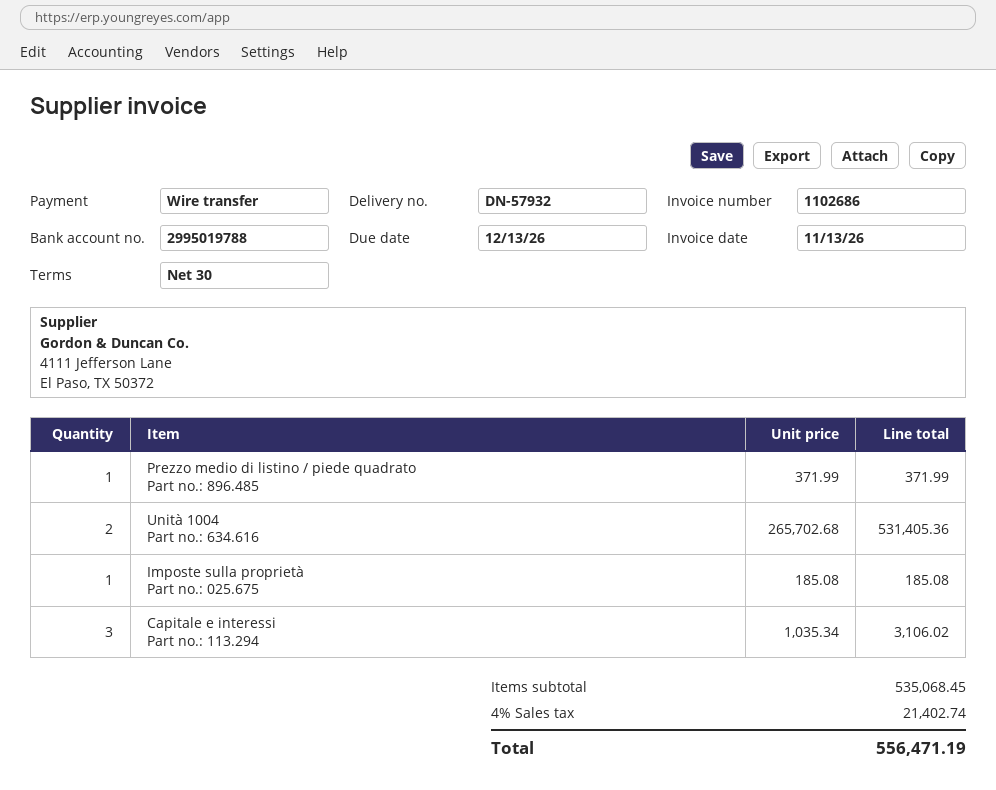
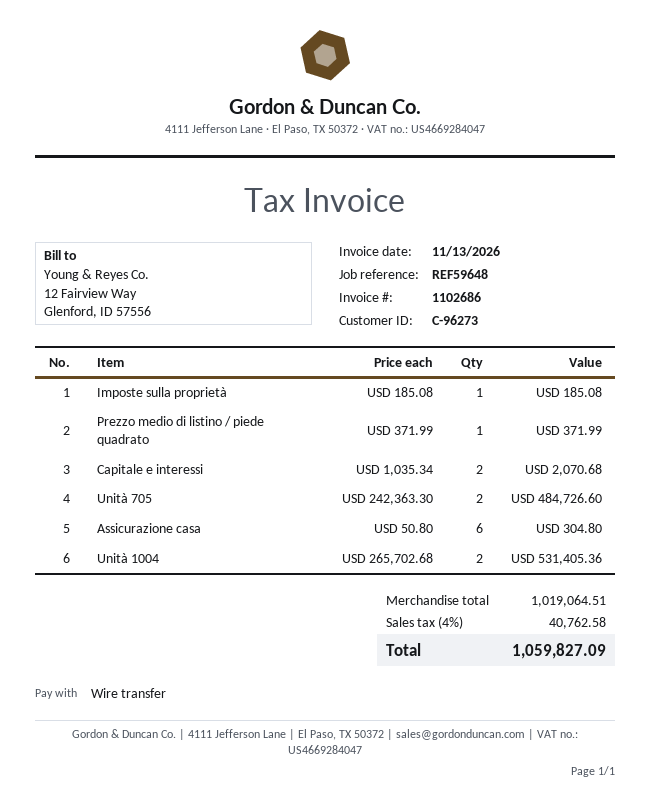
Capitale e interessi: 3 x 1035.34 = 3106.02 -> 2 x 1035.34 = 2070.68
Unità 705: none -> 2 x 242363.30 = 484726.60
Assicurazione casa: none -> 6 x 50.80 = 304.80
subtotal: 535068.45 -> 1019064.51
tax: 4% = 21402.74 -> 4% = 40762.58
total: 556471.19 -> 1059827.09

